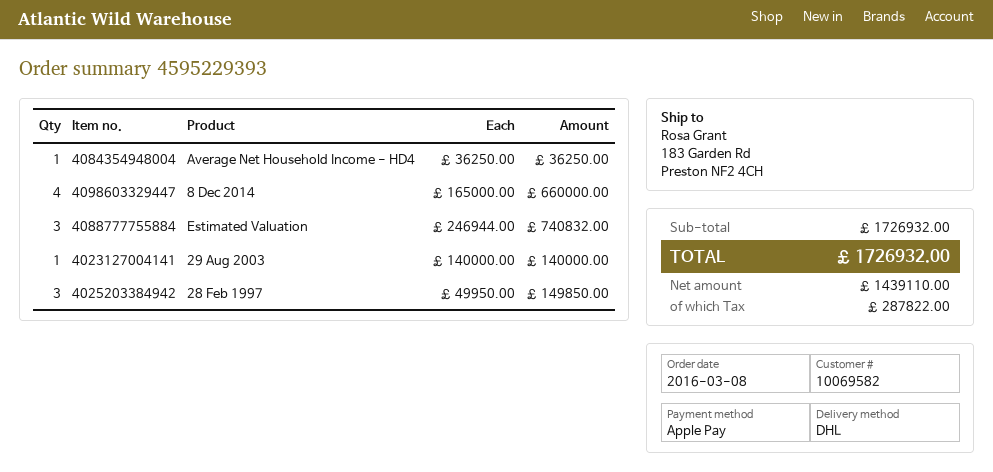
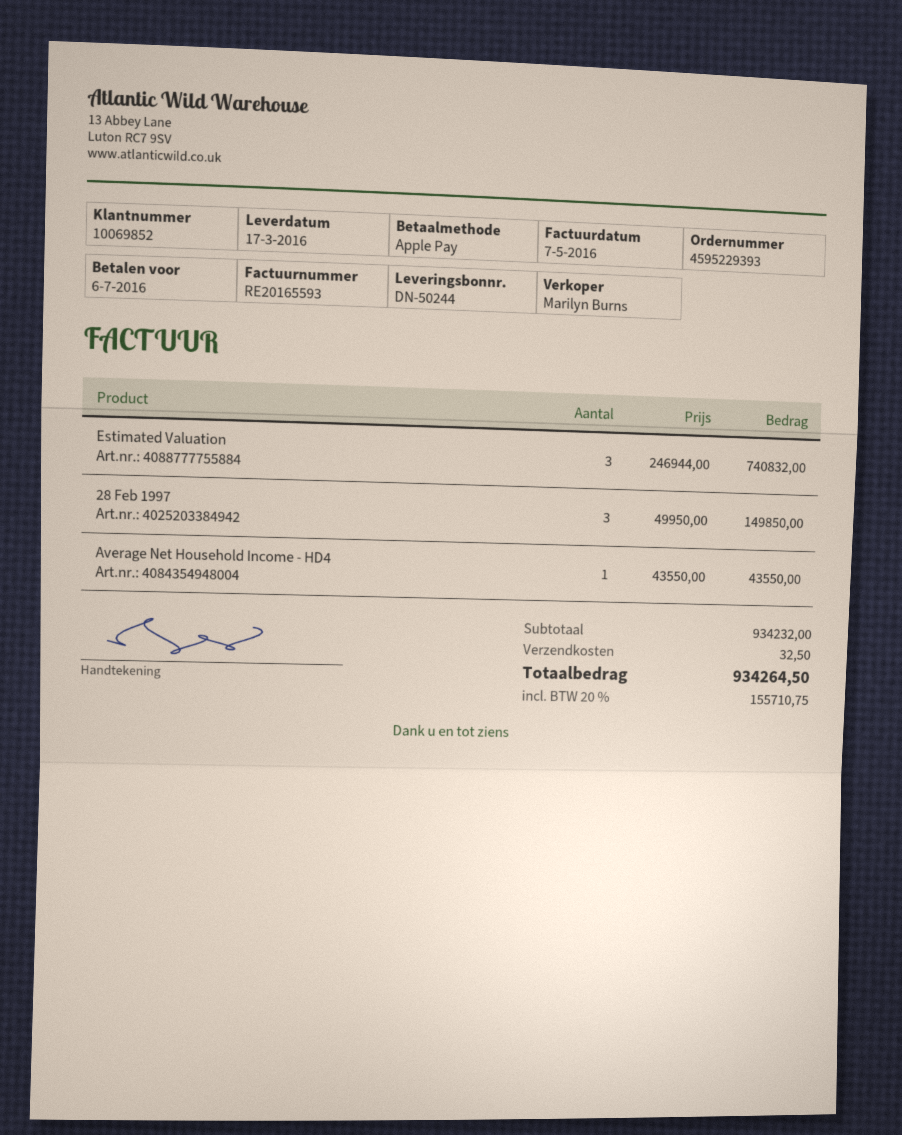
customer number: 10069582 -> 10069852
Average Net Household Income - HD4: 1 x 36250.00 = 36250.00 -> 1 x 43550.00 = 43550.00
8 Dec 2014: 4 x 165000.00 = 660000.00 -> none
29 Aug 2003: 1 x 140000.00 = 140000.00 -> none
subtotal: 1726932.00 -> 934232.00
shipping: none -> 32.50
tax: 287822.00 -> 155710.75
total: 1726932.00 -> 934264.50

